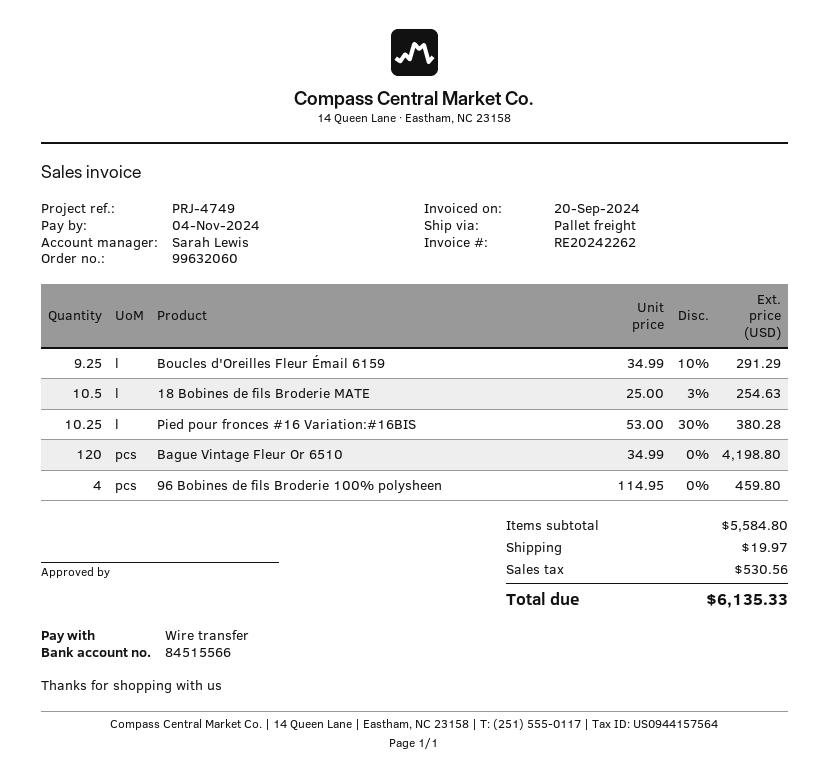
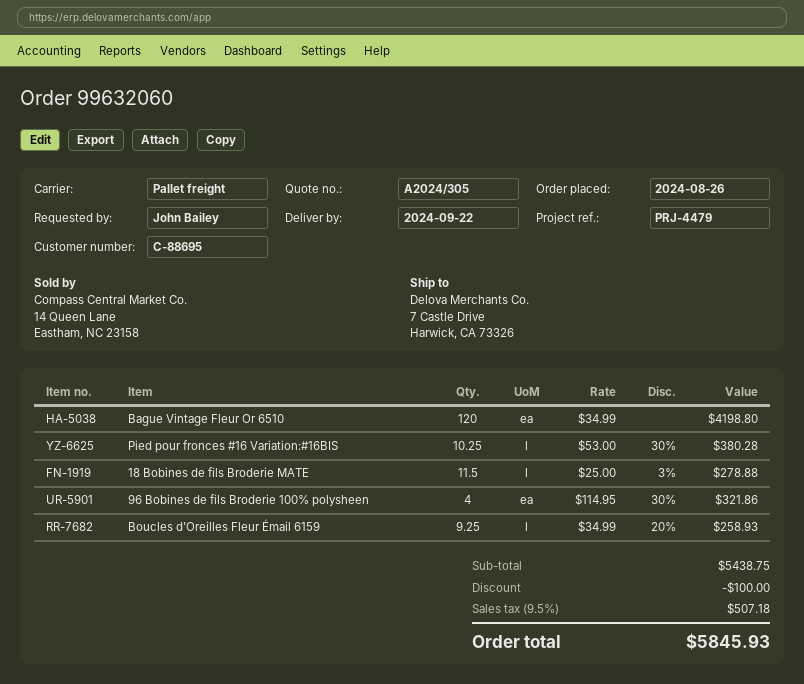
reference: PRJ-4749 -> PRJ-4479
Boucles d'Oreilles Fleur Émail 6159: 9.25 x 34.99 - 10% = 291.29 -> 9.25 x 34.99 - 20% = 258.93
18 Bobines de fils Broderie MATE: 10.5 x 25.00 - 3% = 254.63 -> 11.5 x 25.00 - 3% = 278.88
96 Bobines de fils Broderie 100% polysheen: 4 x 114.95 = 459.80 -> 4 x 114.95 - 30% = 321.86
subtotal: 5584.80 -> 5438.75
discount: none -> 100.00
shipping: 19.97 -> none
tax: 530.56 -> 507.18
total: 6135.33 -> 5845.93

